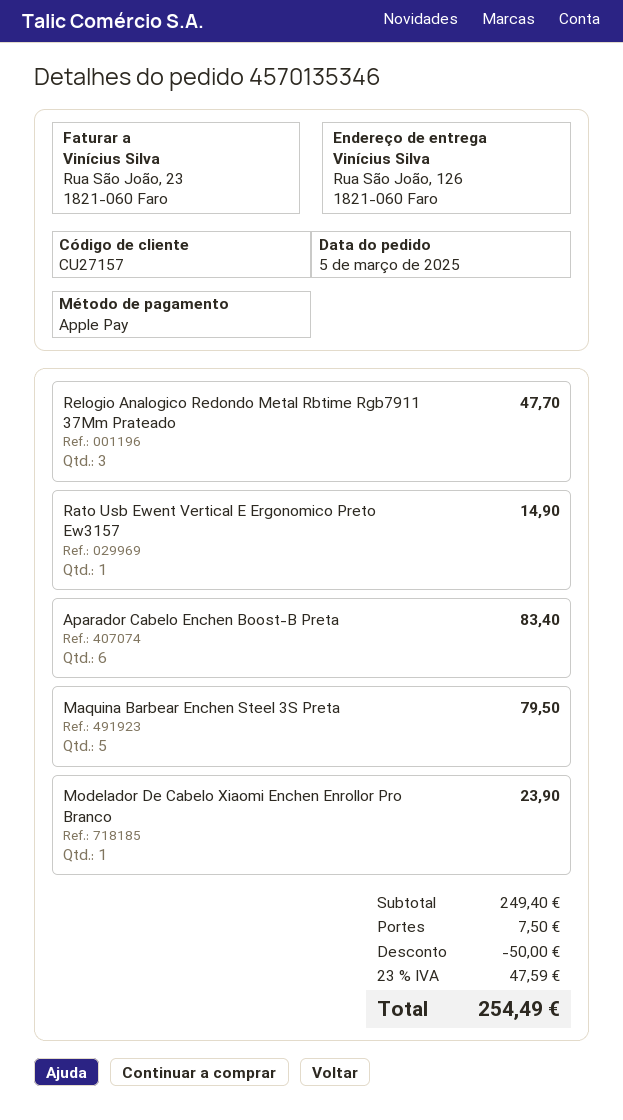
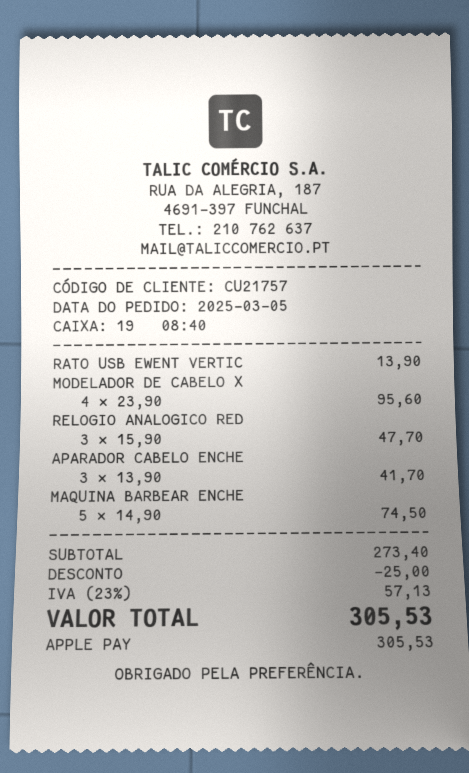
customer number: CU27157 -> CU21757
Rato Usb Ewent Vertical E Ergonomico Preto Ew3157: 1 for 14.90 -> 1 for 13.90
Aparador Cabelo Enchen Boost-B Preta: 6 for 83.40 -> 3 for 41.70
Maquina Barbear Enchen Steel 3S Preta: 5 for 79.50 -> 5 for 74.50
Modelador De Cabelo Xiaomi Enchen Enrollor Pro Branco: 1 for 23.90 -> 4 for 95.60
subtotal: 249.40 -> 273.40
discount: 50.00 -> 25.00
shipping: 7.50 -> none
tax: 23% = 47.59 -> 23% = 57.13
total: 254.49 -> 305.53

